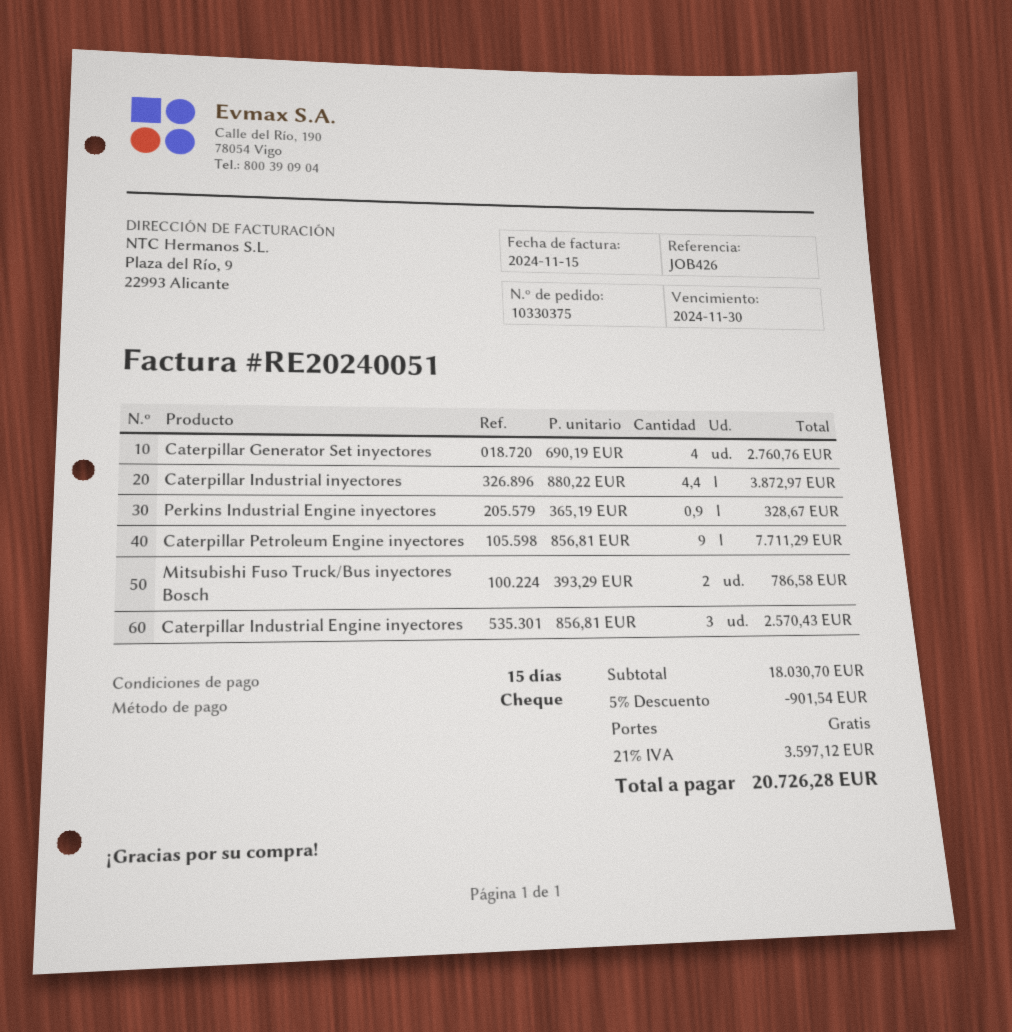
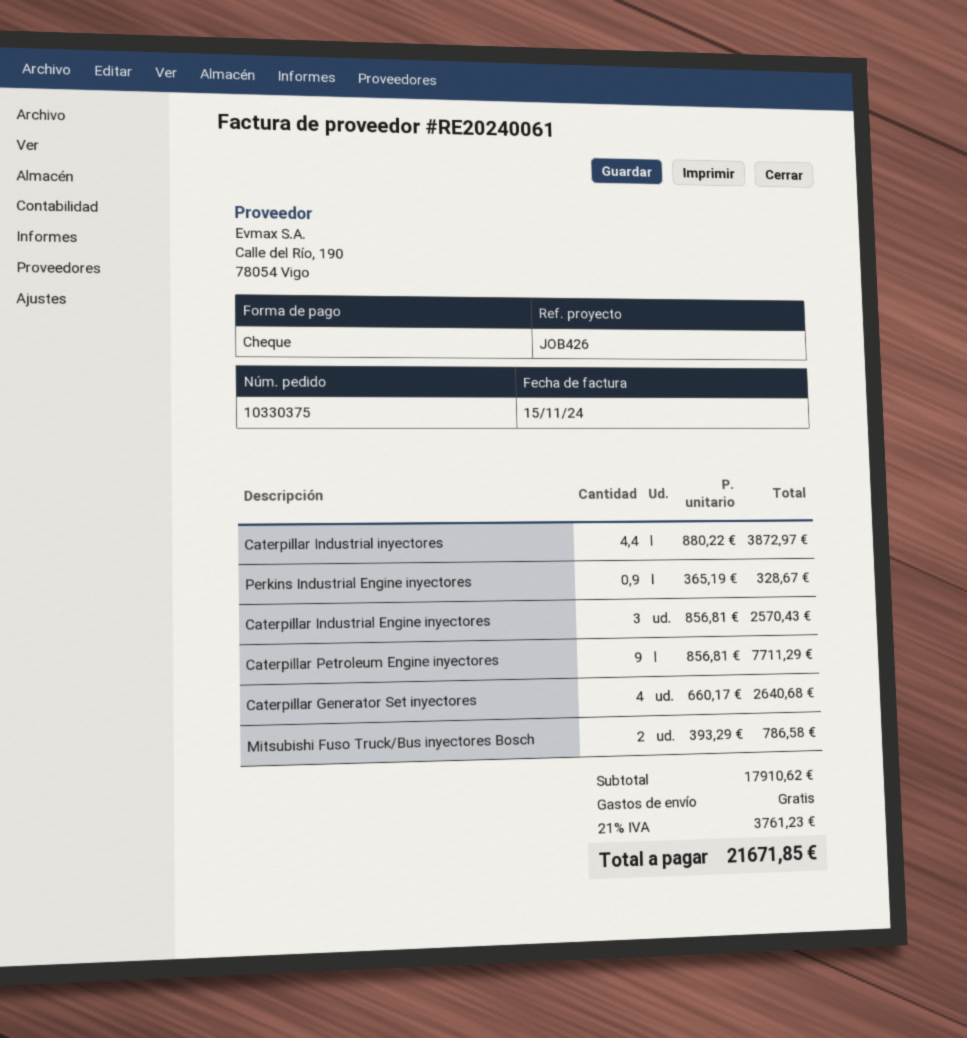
invoice number: RE20240051 -> RE20240061
Caterpillar Generator Set inyectores: 4 x 690.19 = 2760.76 -> 4 x 660.17 = 2640.68
subtotal: 18030.70 -> 17910.62
discount: 5% = 901.54 -> none
tax: 21% = 3597.12 -> 21% = 3761.23
total: 20726.28 -> 21671.85

